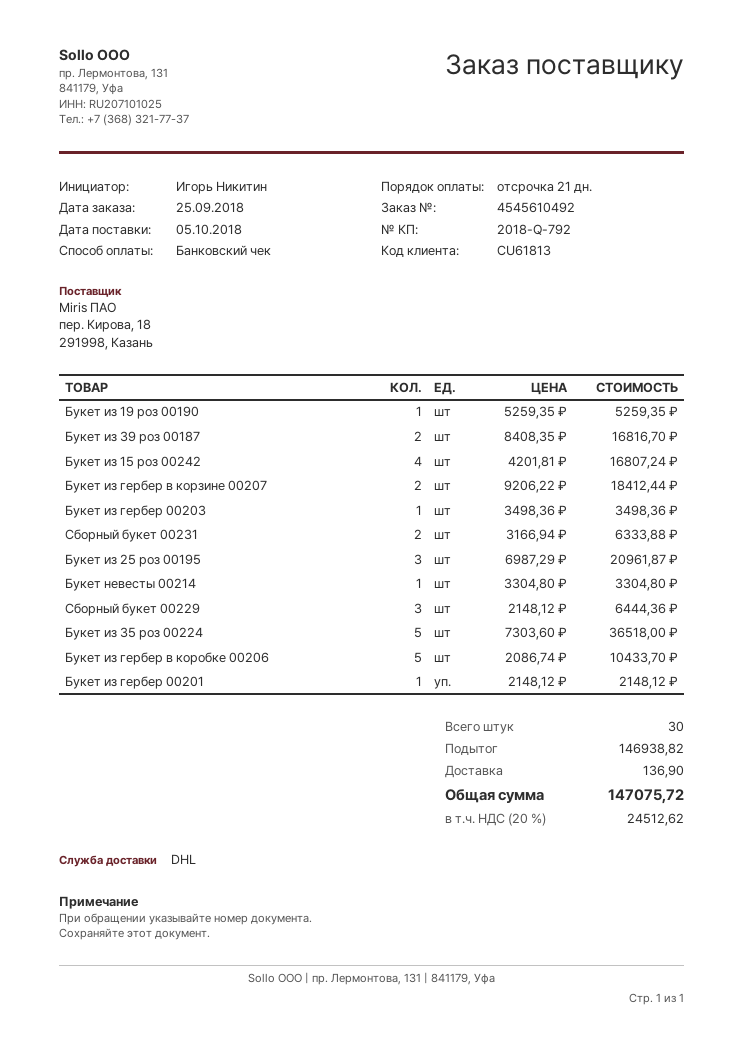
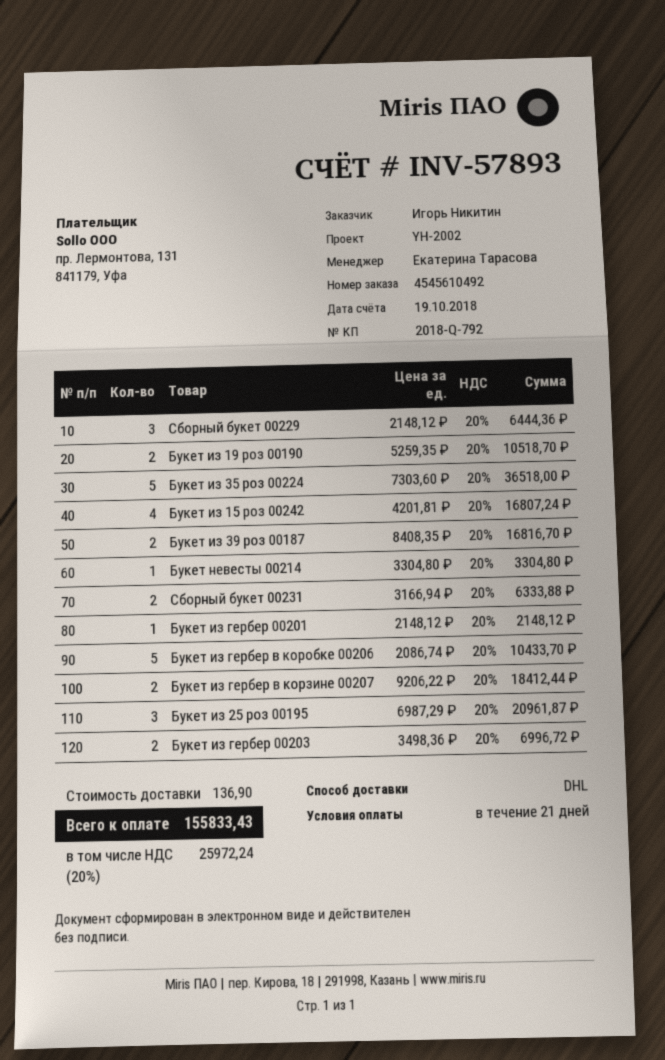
Букет из 19 роз 00190: 1 x 5259.35 = 5259.35 -> 2 x 5259.35 = 10518.70
Букет из гербер 00203: 1 x 3498.36 = 3498.36 -> 2 x 3498.36 = 6996.72
tax: 20% = 24512.62 -> 20% = 25972.24
total: 147075.72 -> 155833.43

